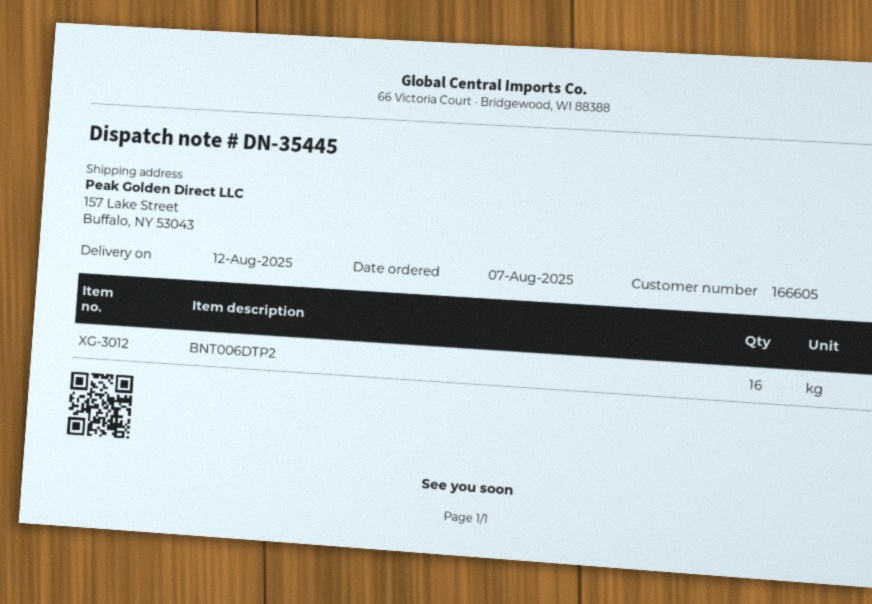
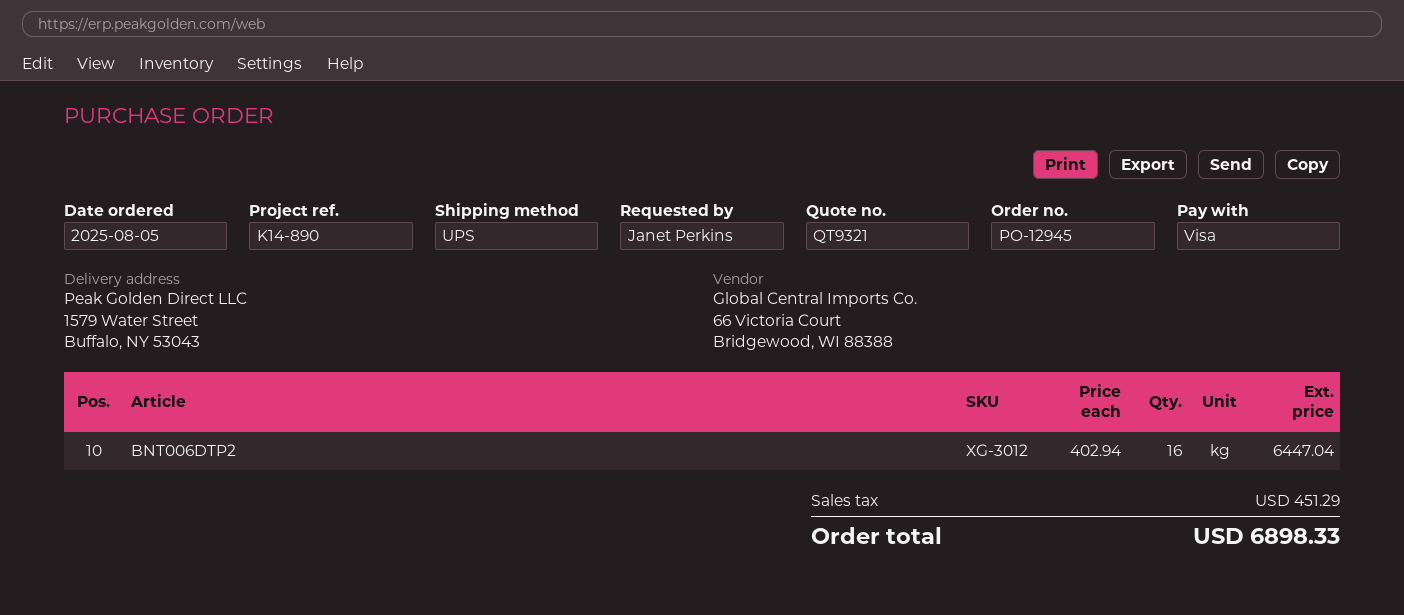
order date: 2025-08-07 -> 2025-08-05
ship to: 157 Lake Street, Buffalo, NY 53043 -> 1579 Water Street, Buffalo, NY 53043

